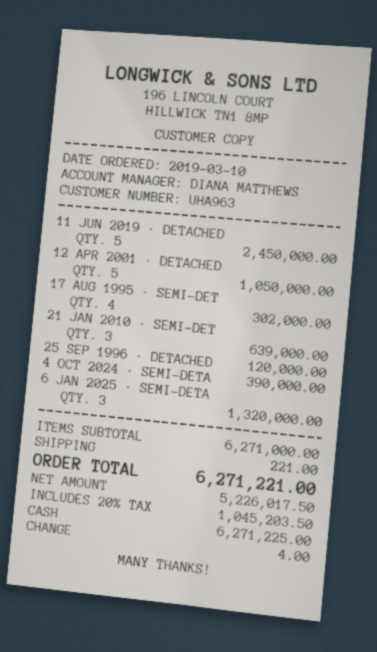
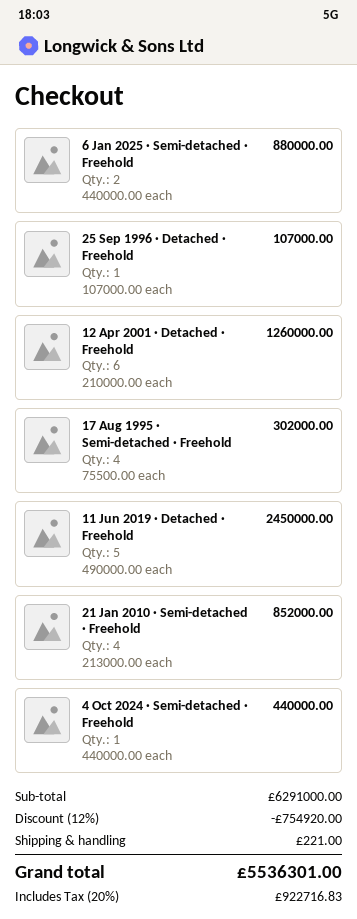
12 APR 2001 · DETACHED: 5 for 1050000.00 -> 6 for 1260000.00
21 JAN 2010 · SEMI-DET: 3 for 639000.00 -> 4 for 852000.00
25 SEP 1996 · DETACHED: 1 for 120000.00 -> 1 for 107000.00
4 OCT 2024 · SEMI-DETA: 1 for 390000.00 -> 1 for 440000.00
6 JAN 2025 · SEMI-DETA: 3 for 1320000.00 -> 2 for 880000.00
subtotal: 6271000.00 -> 6291000.00
discount: none -> 12% = 754920.00
tax: 20% = 1045203.50 -> 20% = 922716.83
total: 6271221.00 -> 5536301.00

